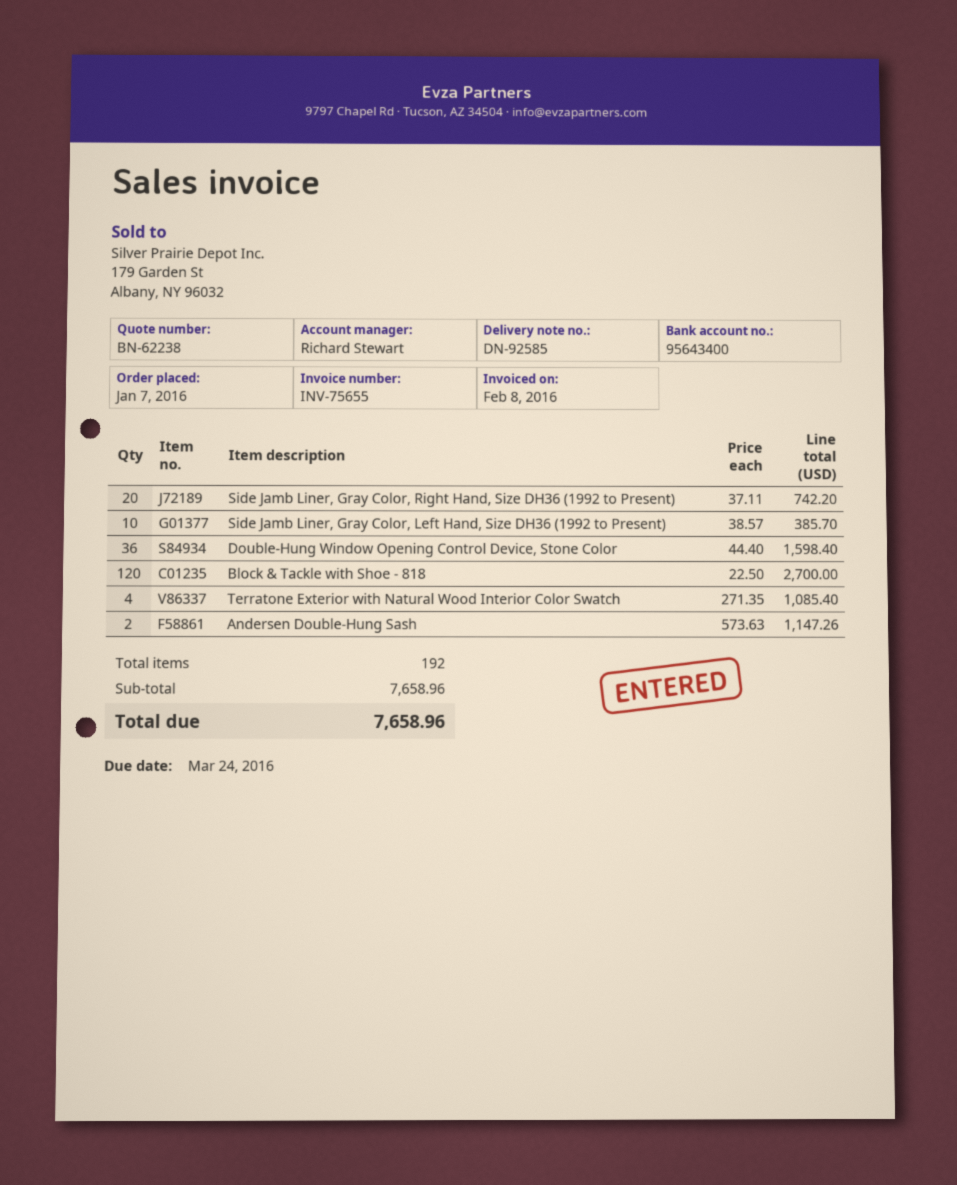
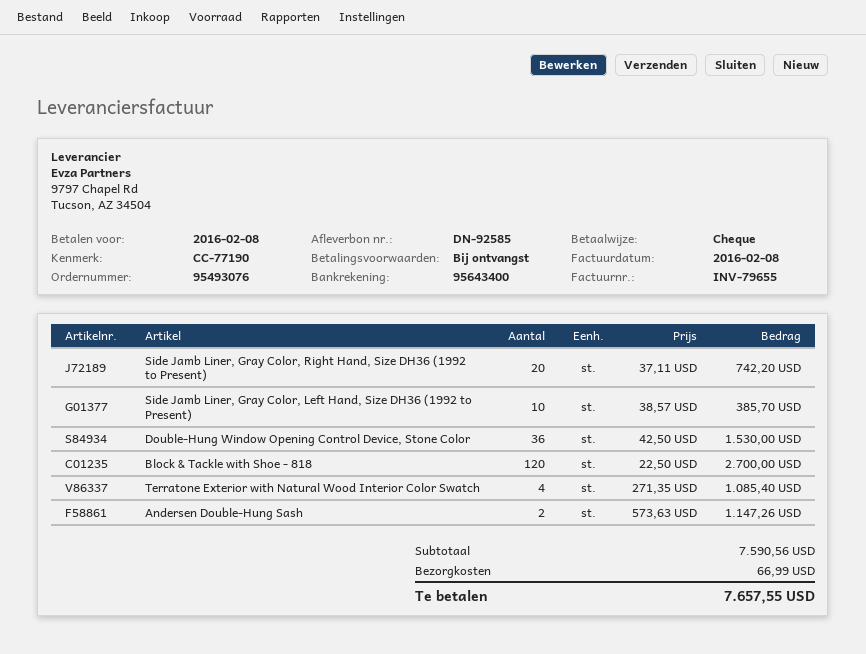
invoice number: INV-75655 -> INV-79655
due date: 2016-03-24 -> 2016-02-08
Double-Hung Window Opening Control Device, Stone Color: 36 x 44.40 = 1598.40 -> 36 x 42.50 = 1530.00
subtotal: 7658.96 -> 7590.56
shipping: none -> 66.99
total: 7658.96 -> 7657.55

